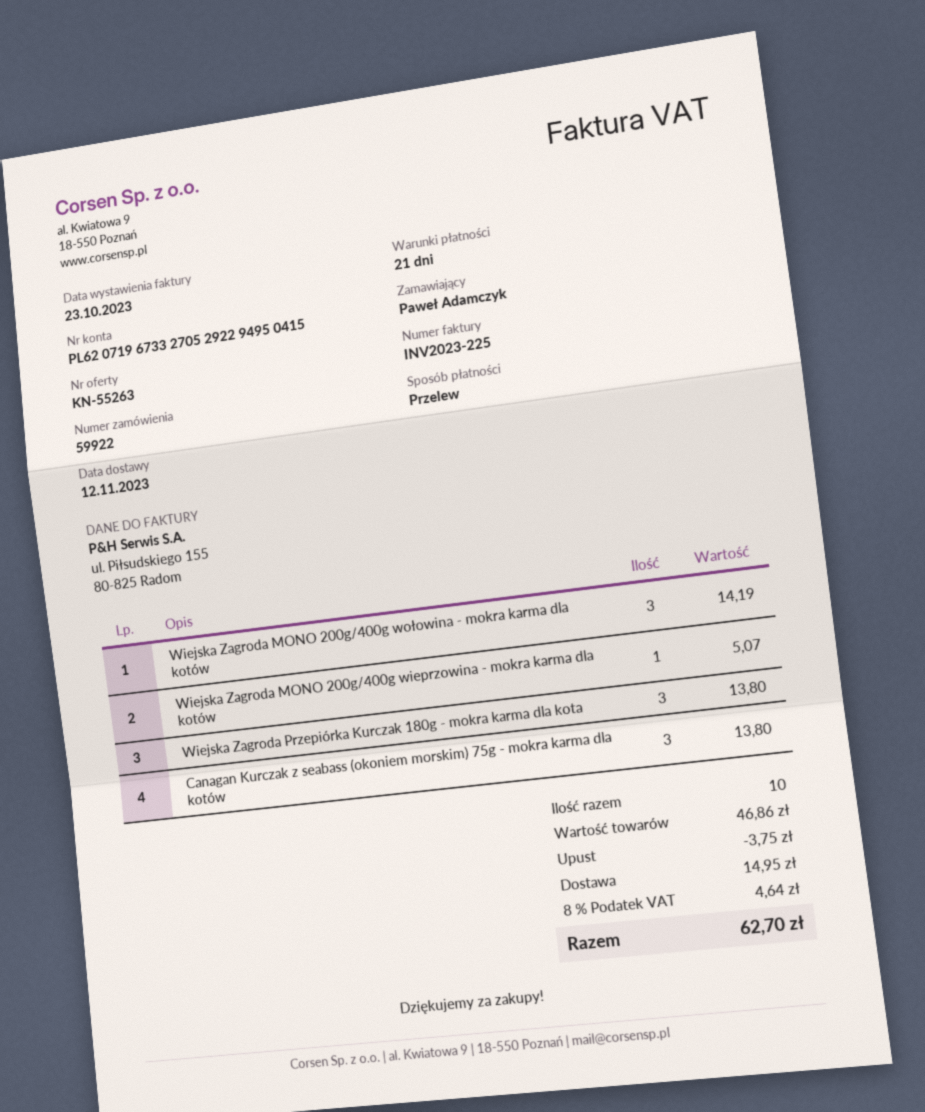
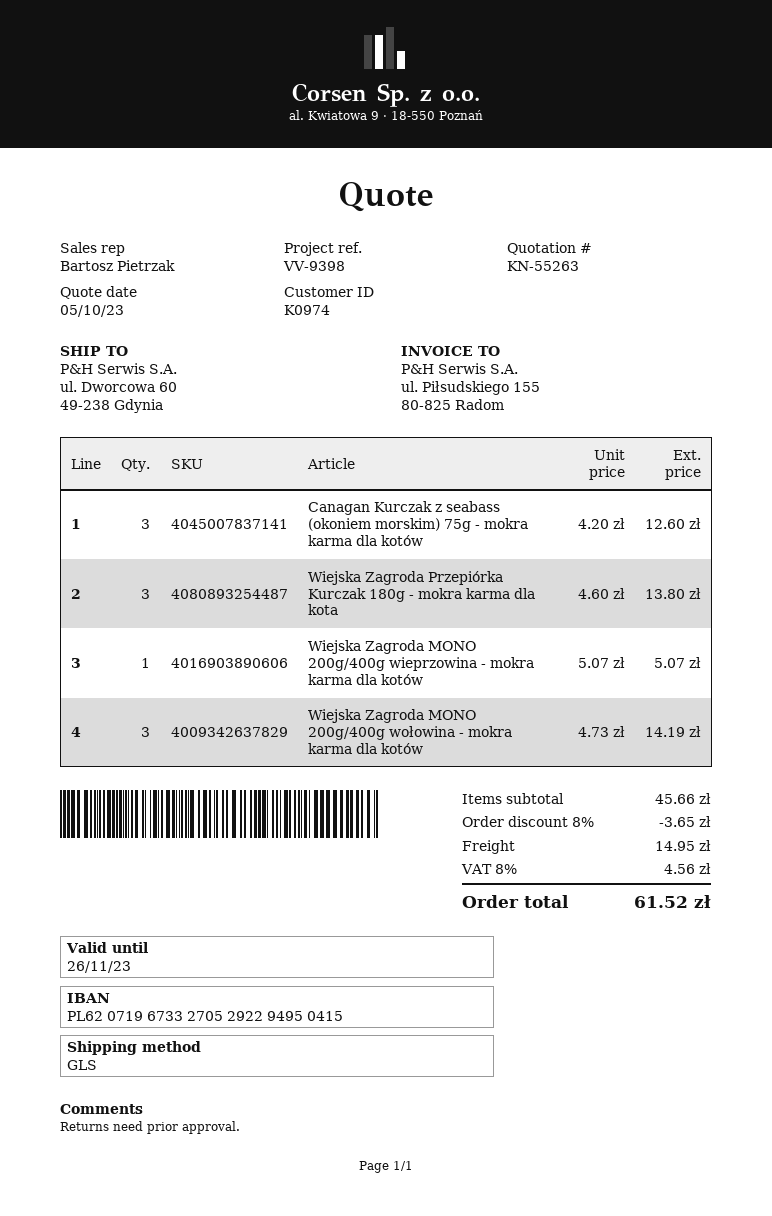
Canagan Kurczak z seabass (okoniem morskim) 75g - mokra karma dla kotów: 3 for 13.80 -> 3 for 12.60
subtotal: 46.86 -> 45.66
discount: 3.75 -> 3.65
tax: 8% = 4.64 -> 8% = 4.56
total: 62.70 -> 61.52

